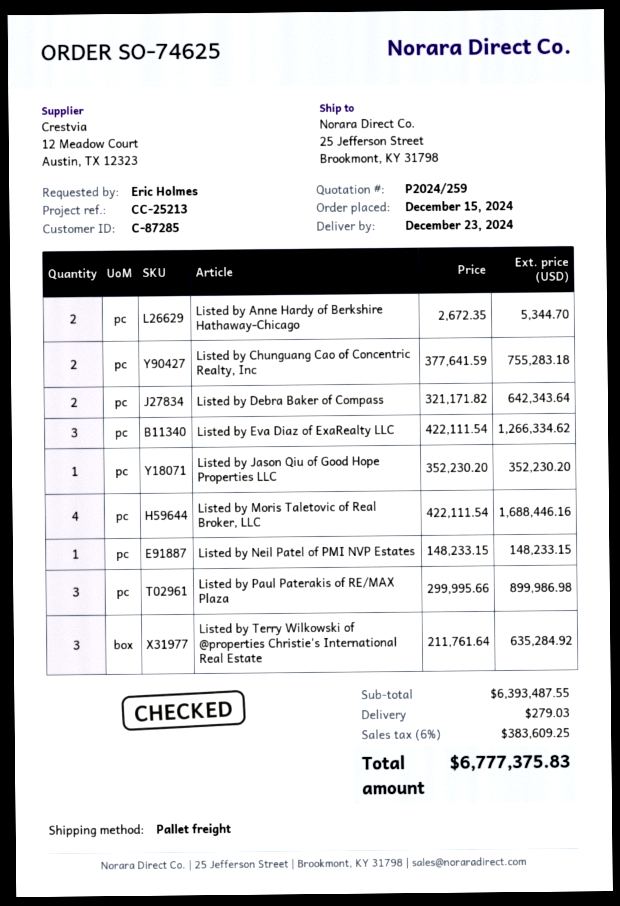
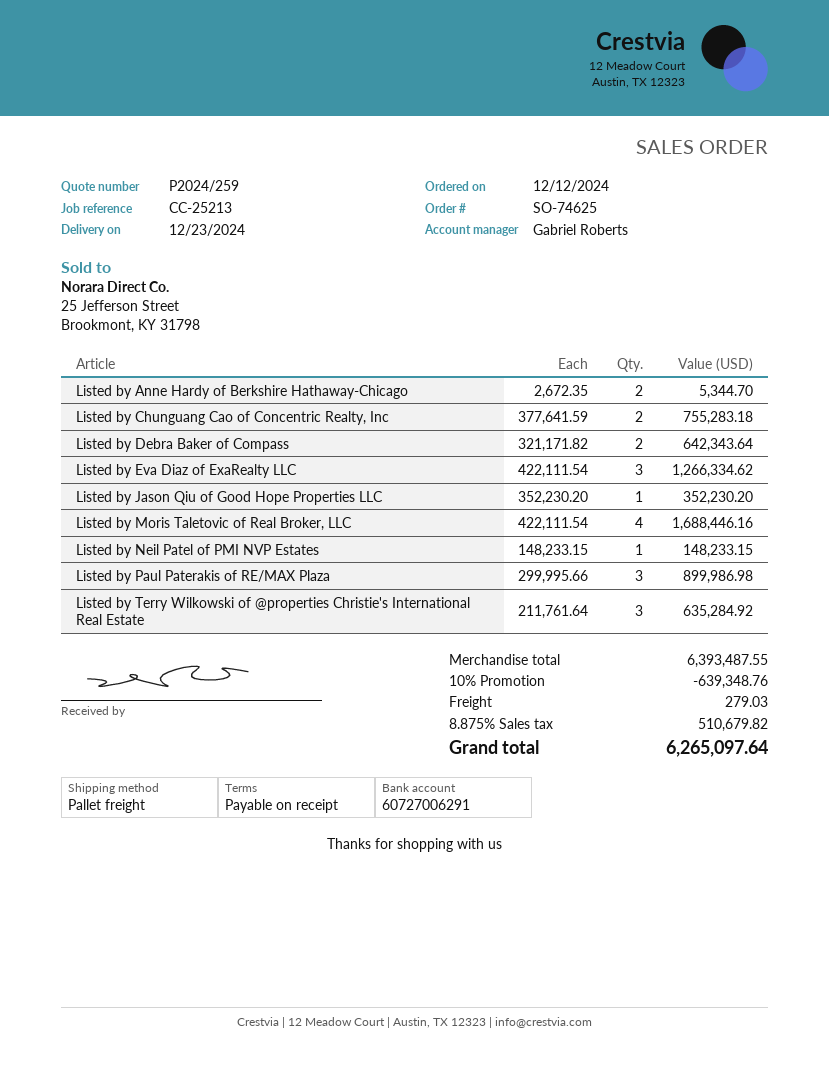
order date: 2024-12-15 -> 2024-12-12
discount: none -> 10% = 639348.76
tax: 6% = 383609.25 -> 8.875% = 510679.82
total: 6777375.83 -> 6265097.64

